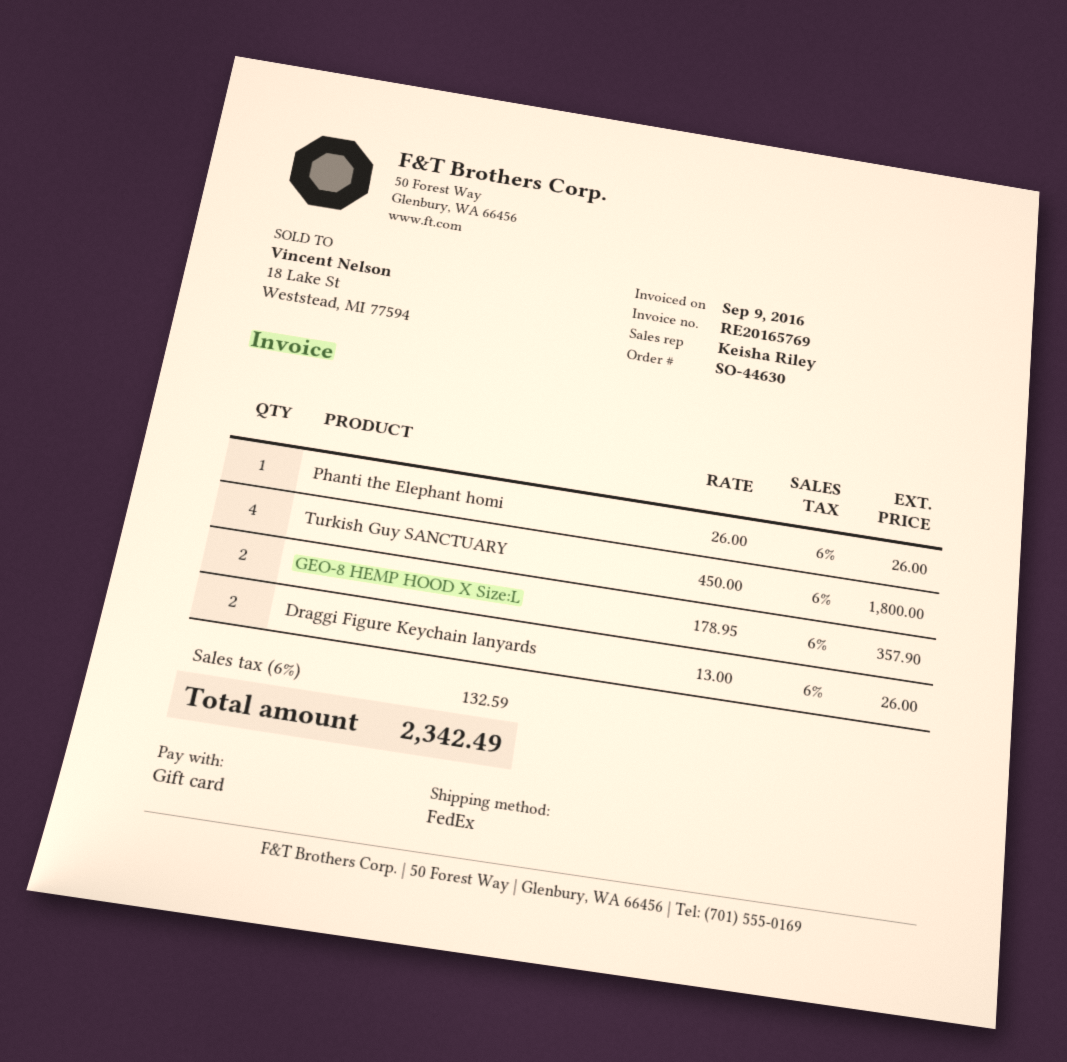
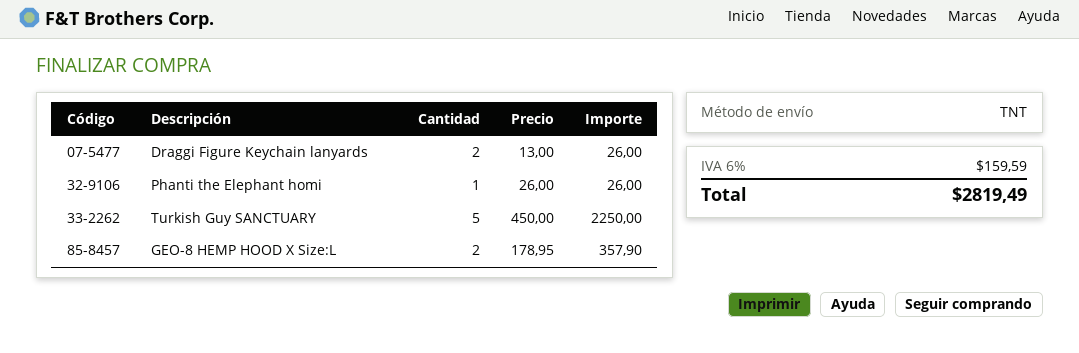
shipping method: FedEx -> TNT
Turkish Guy SANCTUARY: 4 x 450.00 = 1800.00 -> 5 x 450.00 = 2250.00
tax: 6% = 132.59 -> 6% = 159.59
total: 2342.49 -> 2819.49

